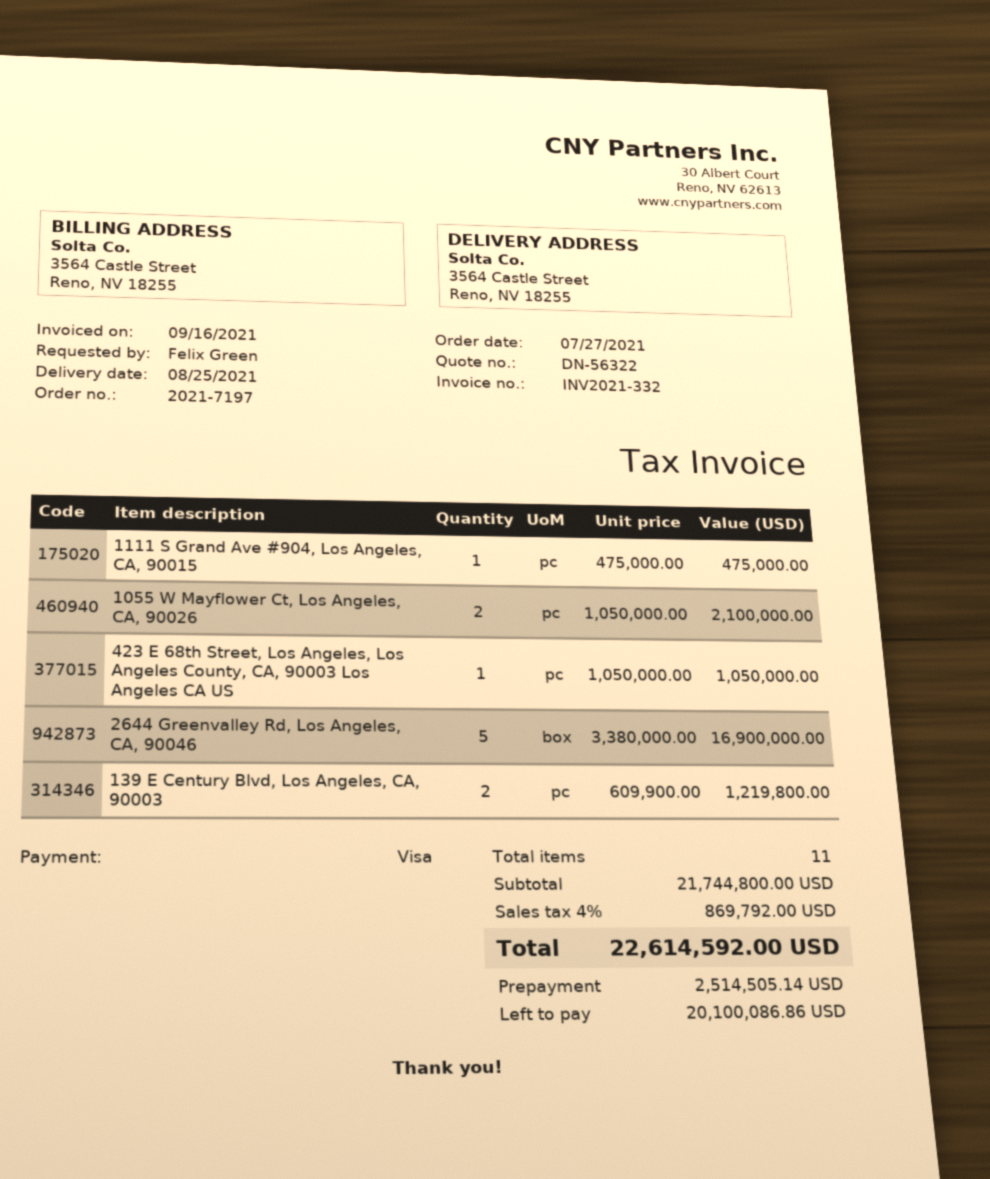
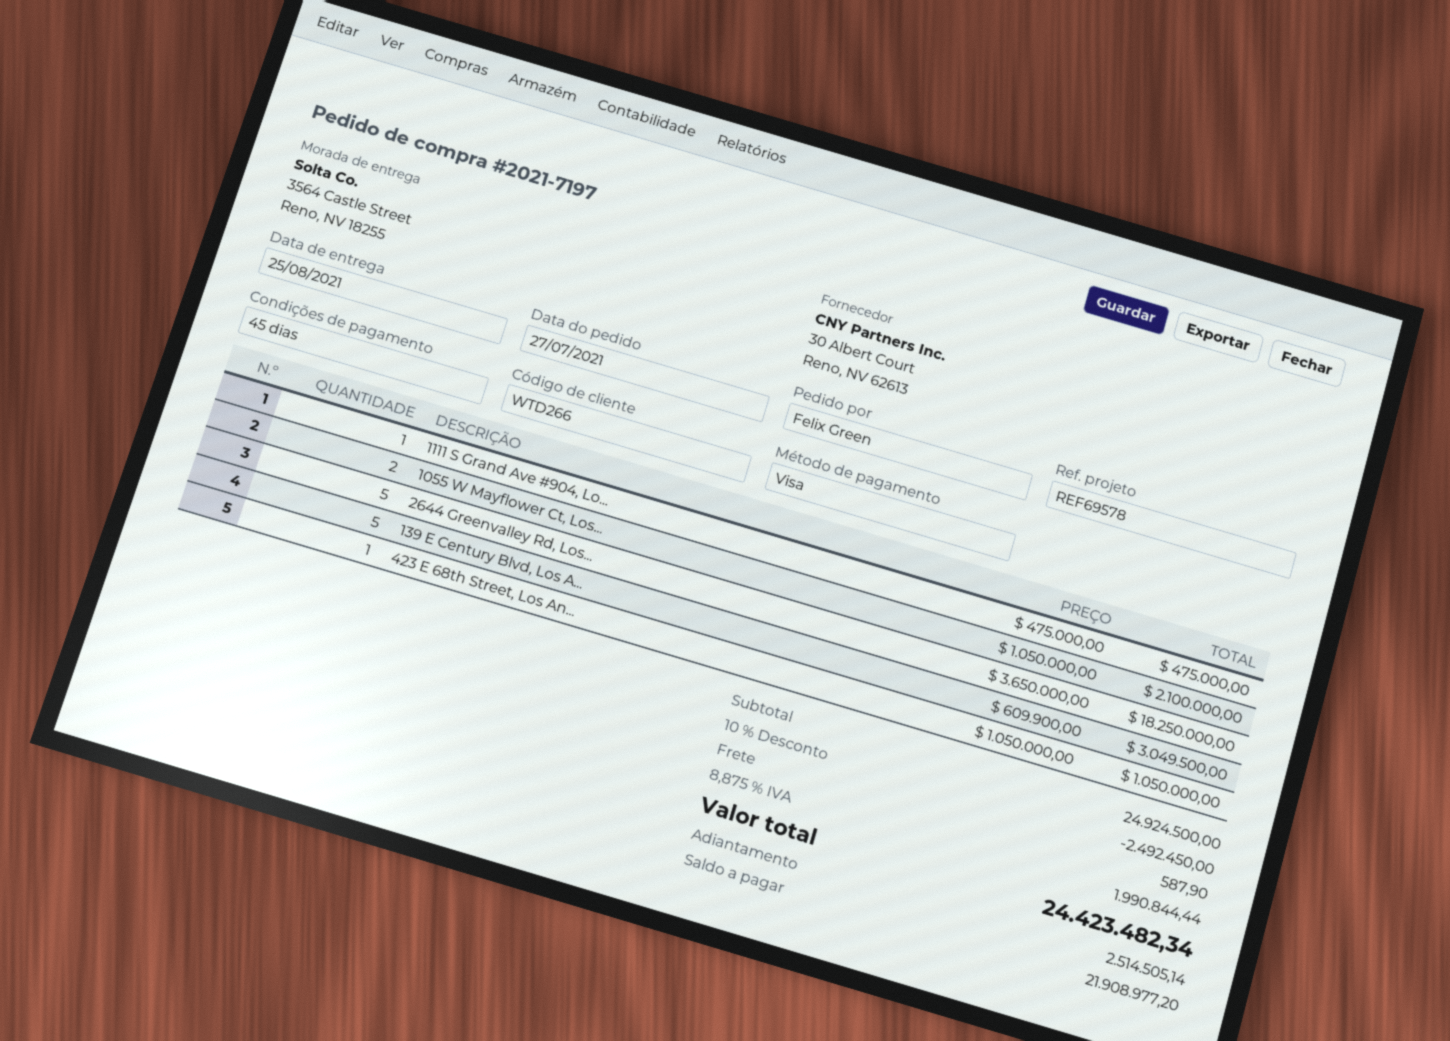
2644 Greenvalley Rd, Los Angeles, CA, 90046: 5 x 3380000.00 = 16900000.00 -> 5 x 3650000.00 = 18250000.00
139 E Century Blvd, Los Angeles, CA, 90003: 2 x 609900.00 = 1219800.00 -> 5 x 609900.00 = 3049500.00
subtotal: 21744800.00 -> 24924500.00
discount: none -> 10% = 2492450.00
shipping: none -> 587.90
tax: 4% = 869792.00 -> 8.875% = 1990844.44
total: 22614592.00 -> 24423482.34
balance: 20100086.86 -> 21908977.20

